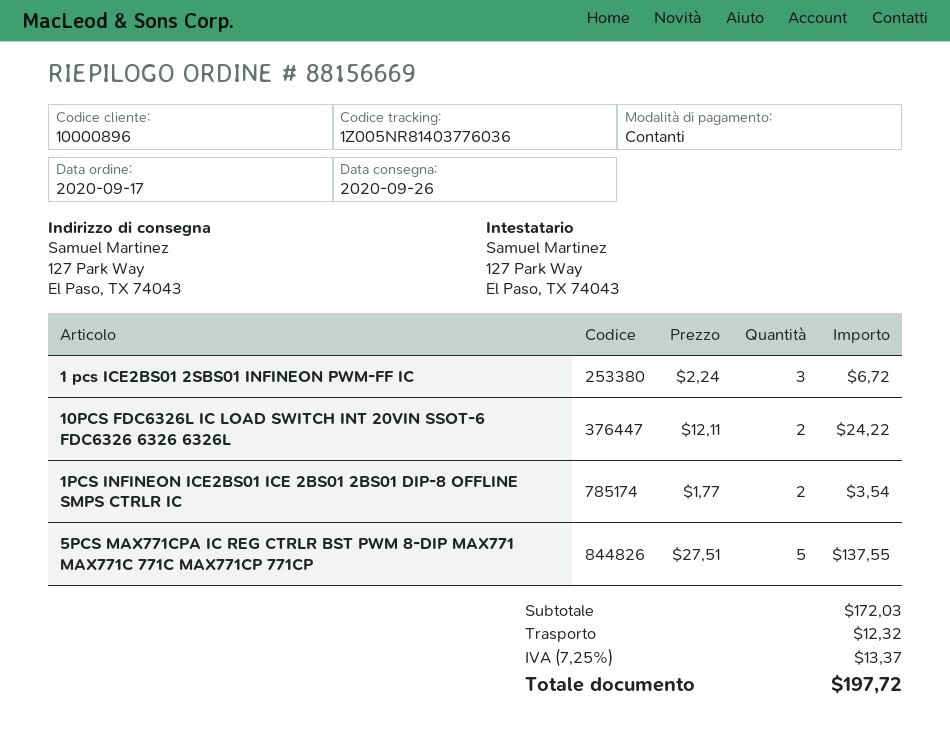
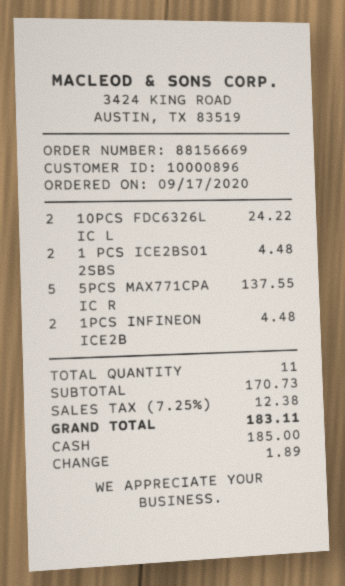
1 pcs ICE2BS01 2SBS01 INFINEON PWM-FF IC: 3 for 6.72 -> 2 for 4.48
1PCS INFINEON ICE2BS01 ICE 2BS01 2BS01 DIP-8 OFFLINE SMPS CTRLR IC: 2 for 3.54 -> 2 for 4.48
subtotal: 172.03 -> 170.73
shipping: 12.32 -> none
tax: 7.25% = 13.37 -> 7.25% = 12.38
total: 197.72 -> 183.11

